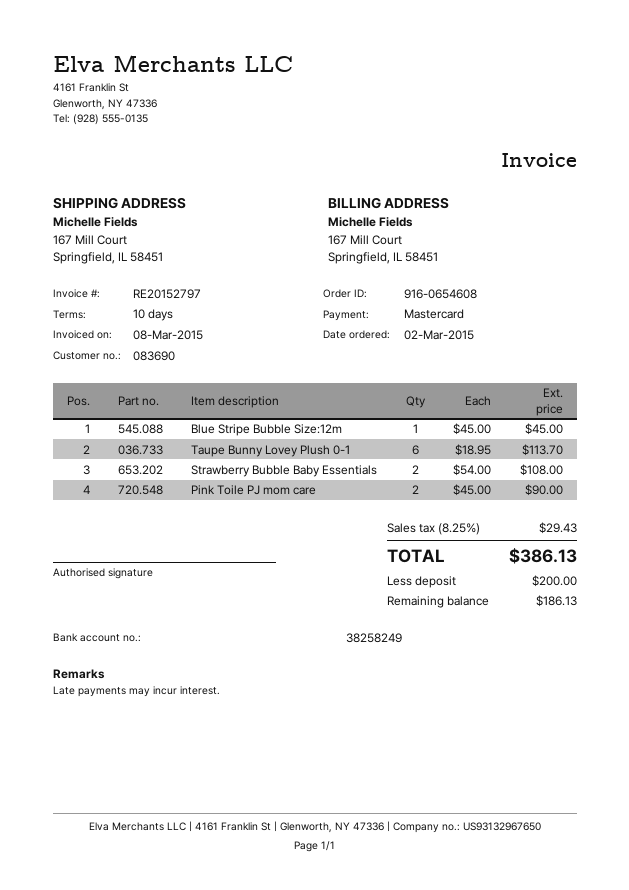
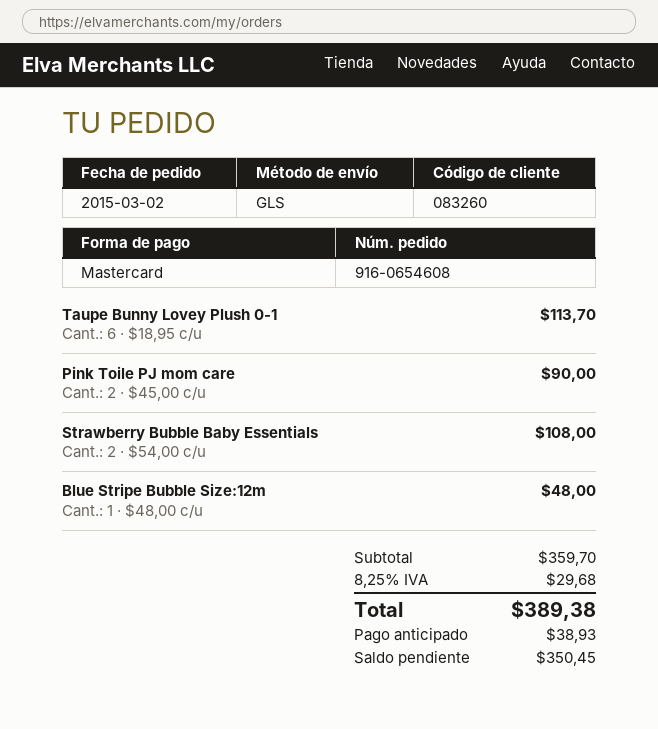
customer number: 083690 -> 083260
Blue Stripe Bubble Size:12m: 1 x 45.00 = 45.00 -> 1 x 48.00 = 48.00
tax: 8.25% = 29.43 -> 8.25% = 29.68
total: 386.13 -> 389.38
deposit: 200.00 -> 38.93
balance: 186.13 -> 350.45

